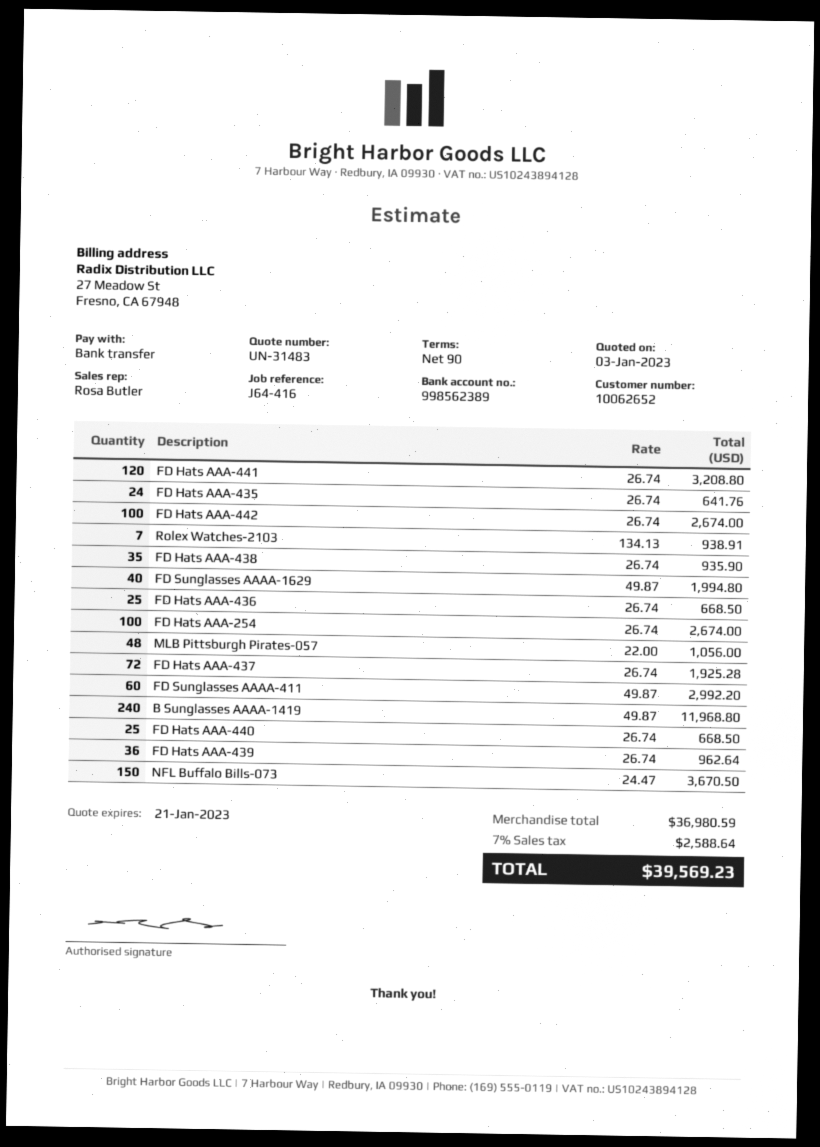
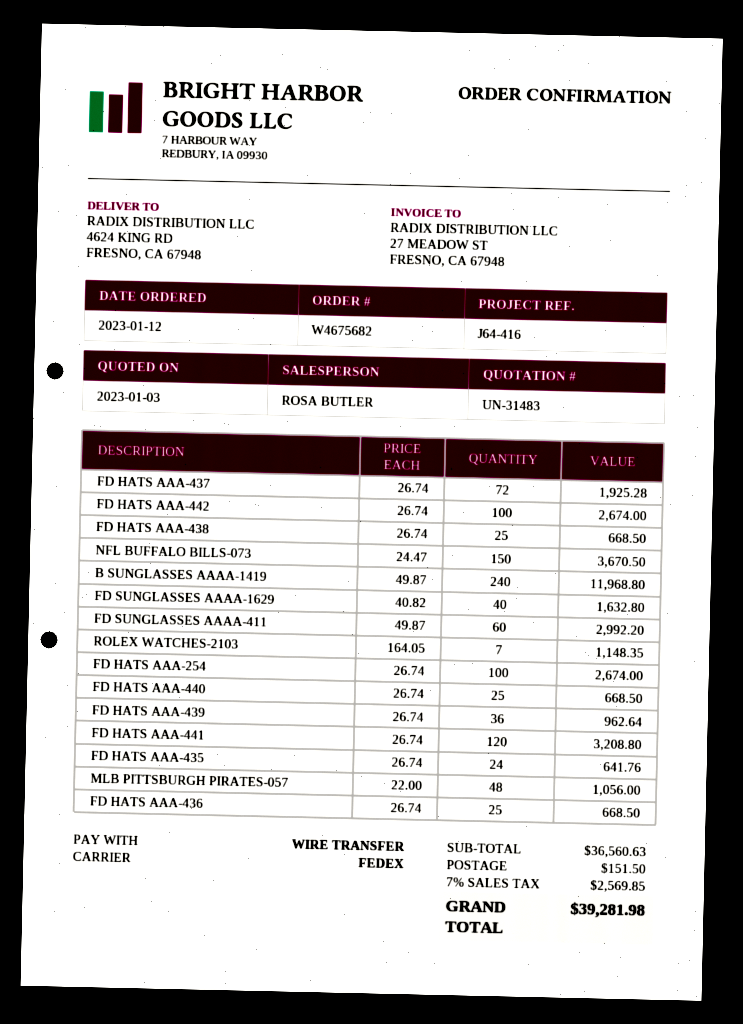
Rolex Watches-2103: 7 x 134.13 = 938.91 -> 7 x 164.05 = 1148.35
FD Hats AAA-438: 35 x 26.74 = 935.90 -> 25 x 26.74 = 668.50
FD Sunglasses AAAA-1629: 40 x 49.87 = 1994.80 -> 40 x 40.82 = 1632.80
subtotal: 36980.59 -> 36560.63
shipping: none -> 151.50
tax: 7% = 2588.64 -> 7% = 2569.85
total: 39569.23 -> 39281.98

